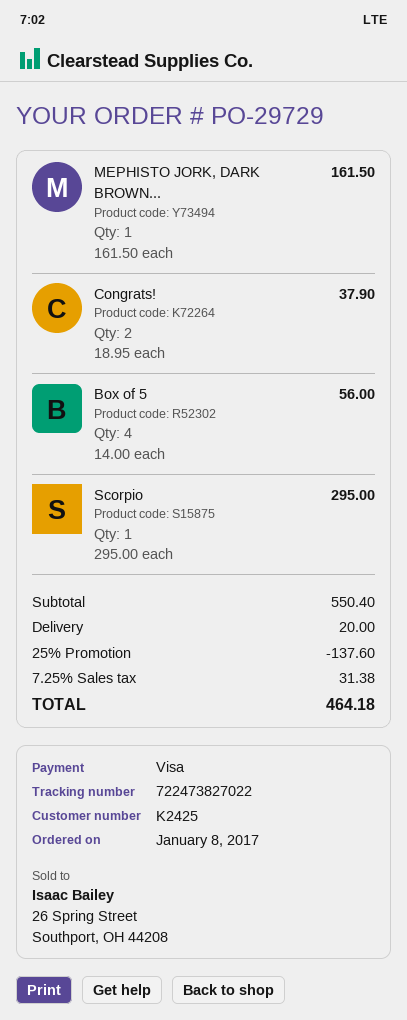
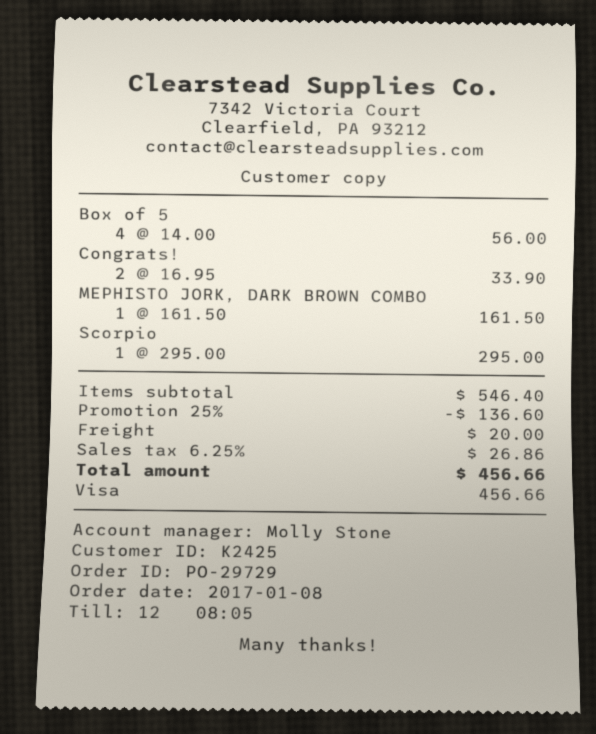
Congrats!: 2 x 18.95 = 37.90 -> 2 x 16.95 = 33.90
subtotal: 550.40 -> 546.40
discount: 25% = 137.60 -> 25% = 136.60
tax: 7.25% = 31.38 -> 6.25% = 26.86
total: 464.18 -> 456.66

